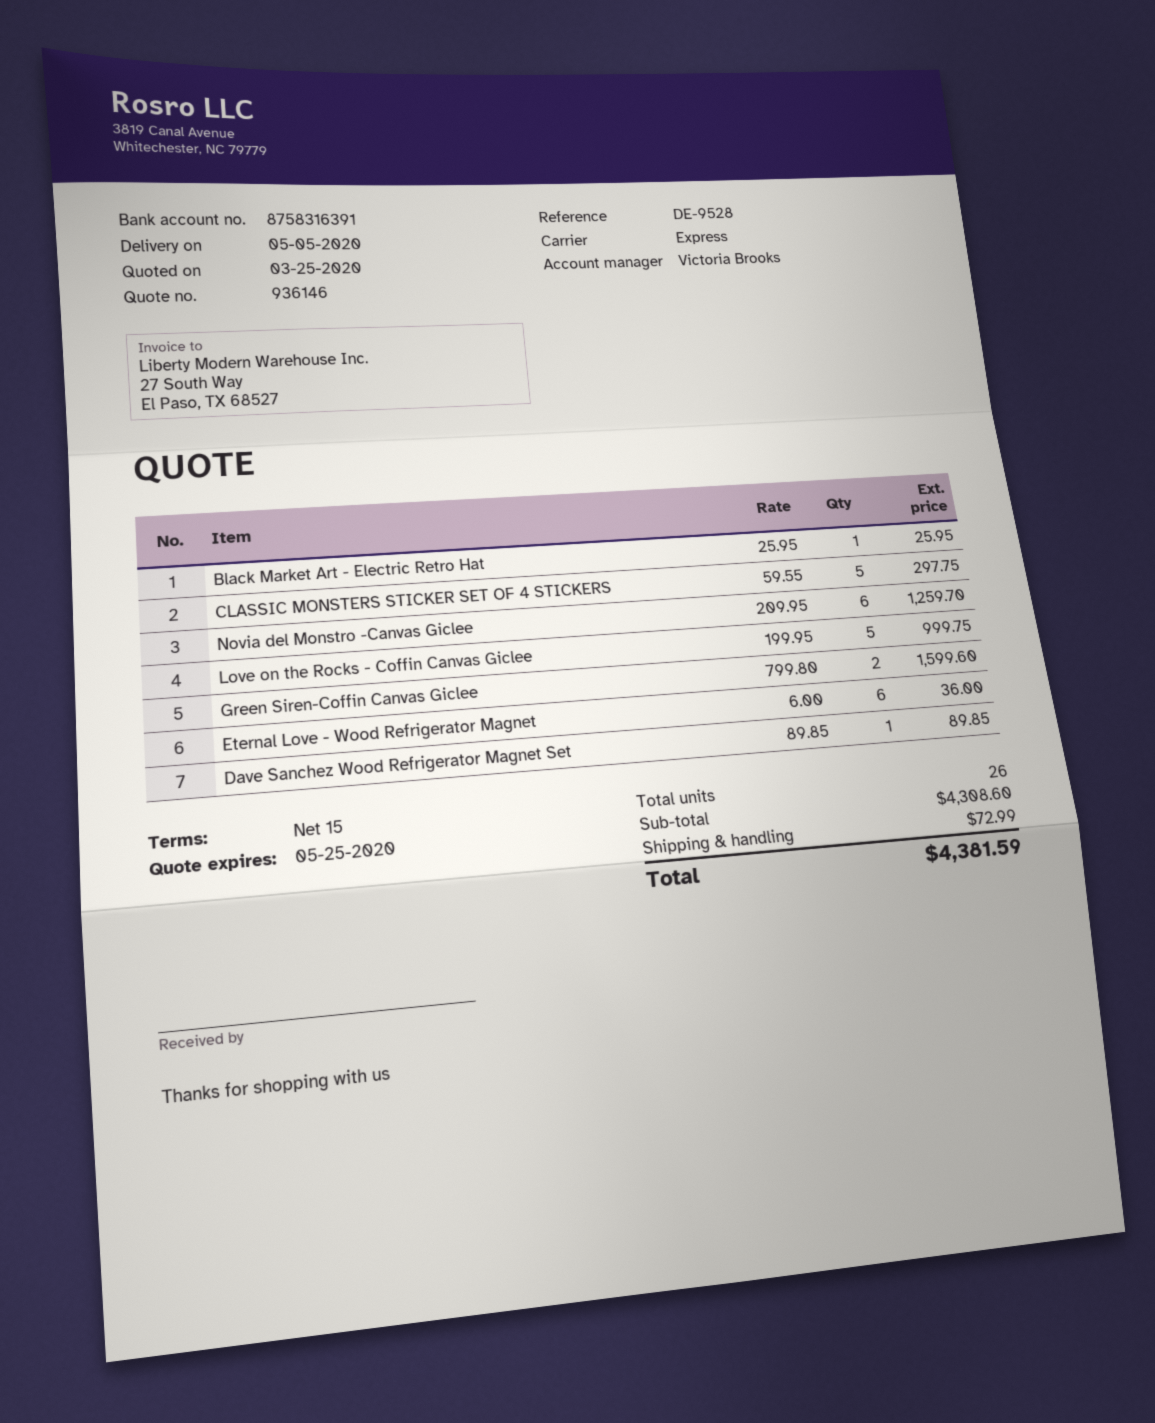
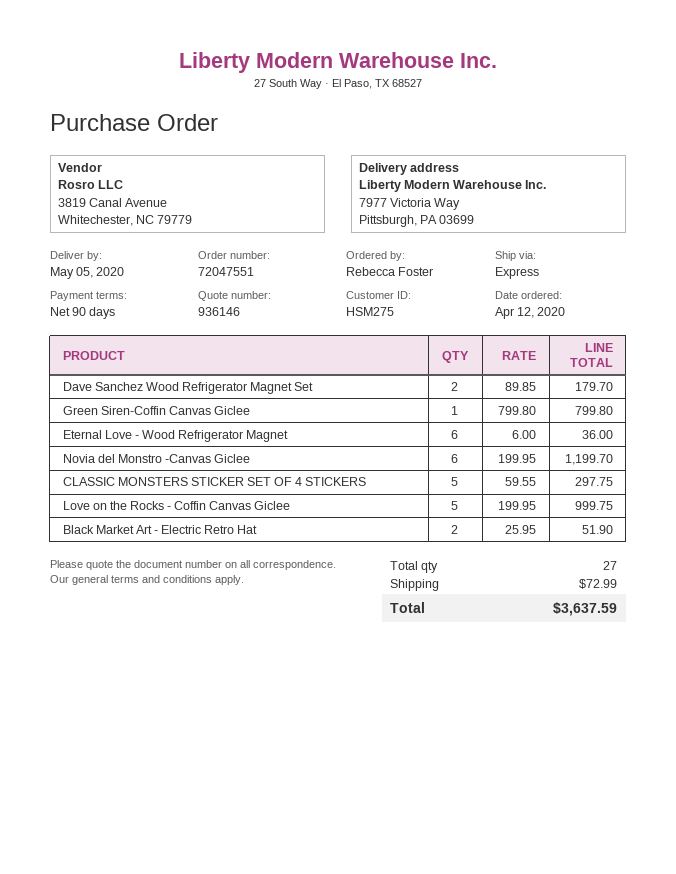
payment terms: 15 days -> 90 days
Black Market Art - Electric Retro Hat: 1 x 25.95 = 25.95 -> 2 x 25.95 = 51.90
Novia del Monstro -Canvas Giclee: 6 x 209.95 = 1259.70 -> 6 x 199.95 = 1199.70
Green Siren-Coffin Canvas Giclee: 2 x 799.80 = 1599.60 -> 1 x 799.80 = 799.80
Dave Sanchez Wood Refrigerator Magnet Set: 1 x 89.85 = 89.85 -> 2 x 89.85 = 179.70
total quantity: 26 -> 27
total: 4381.59 -> 3637.59

